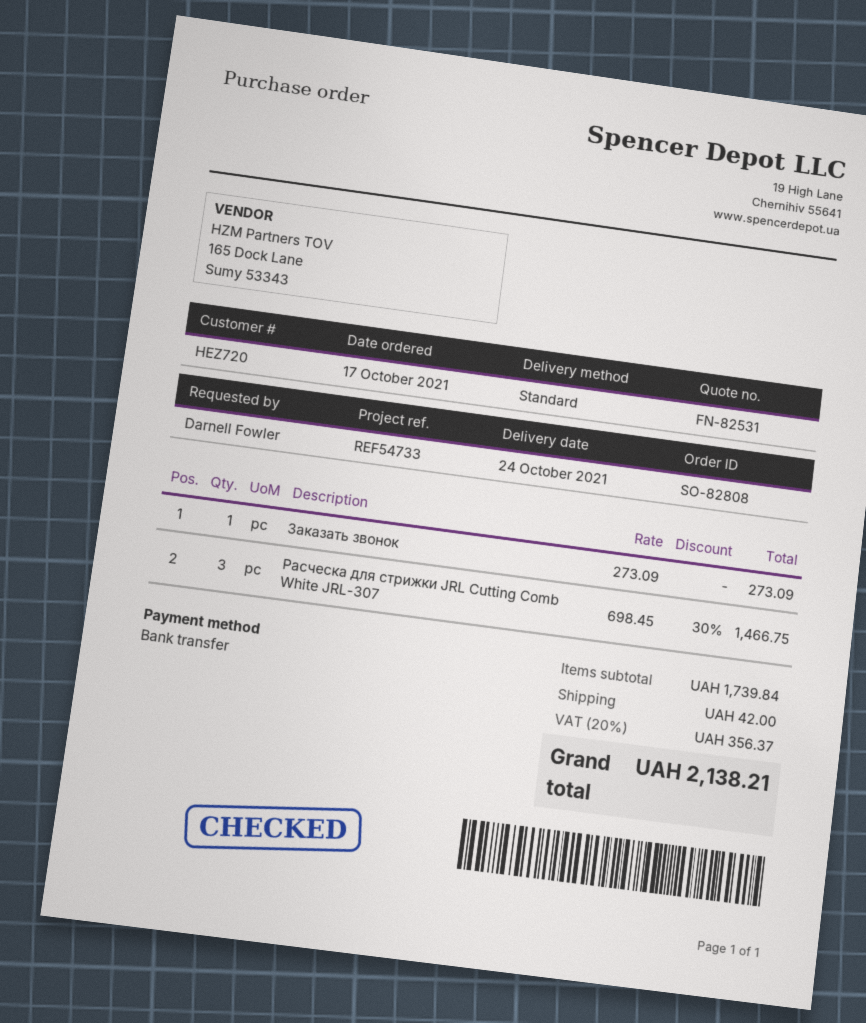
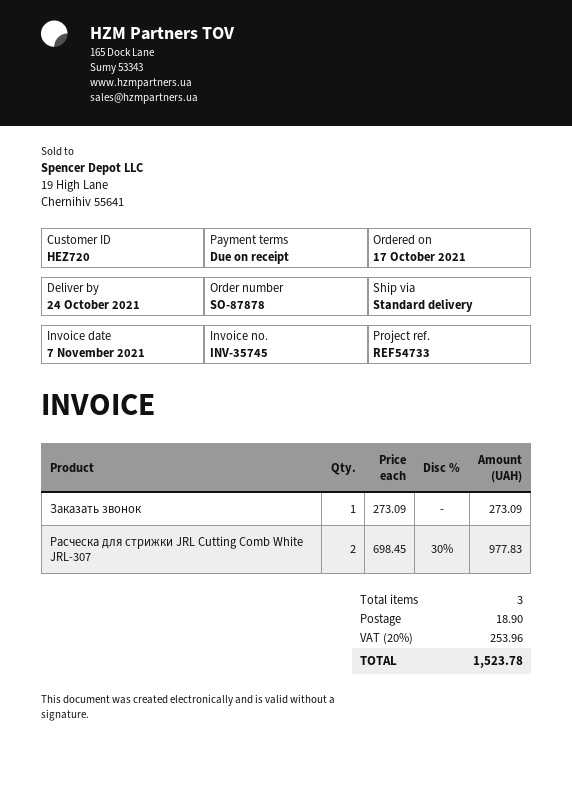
order number: SO-82808 -> SO-87878
Расческа для стрижки JRL Cutting Comb White JRL-307: 3 x 698.45 - 30% = 1466.75 -> 2 x 698.45 - 30% = 977.83
shipping: 42.00 -> 18.90
tax: 20% = 356.37 -> 20% = 253.96
total: 2138.21 -> 1523.78

